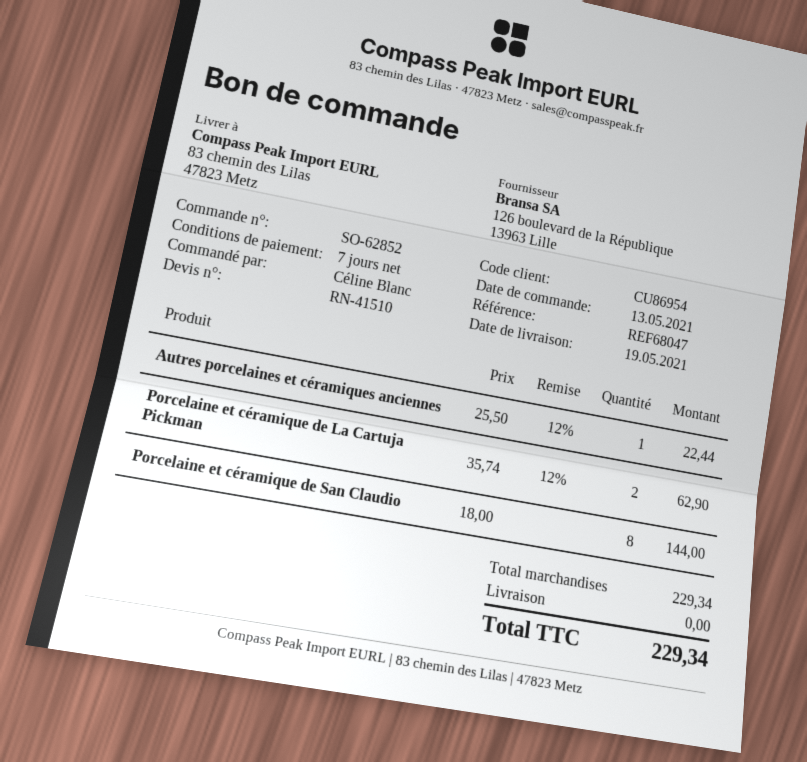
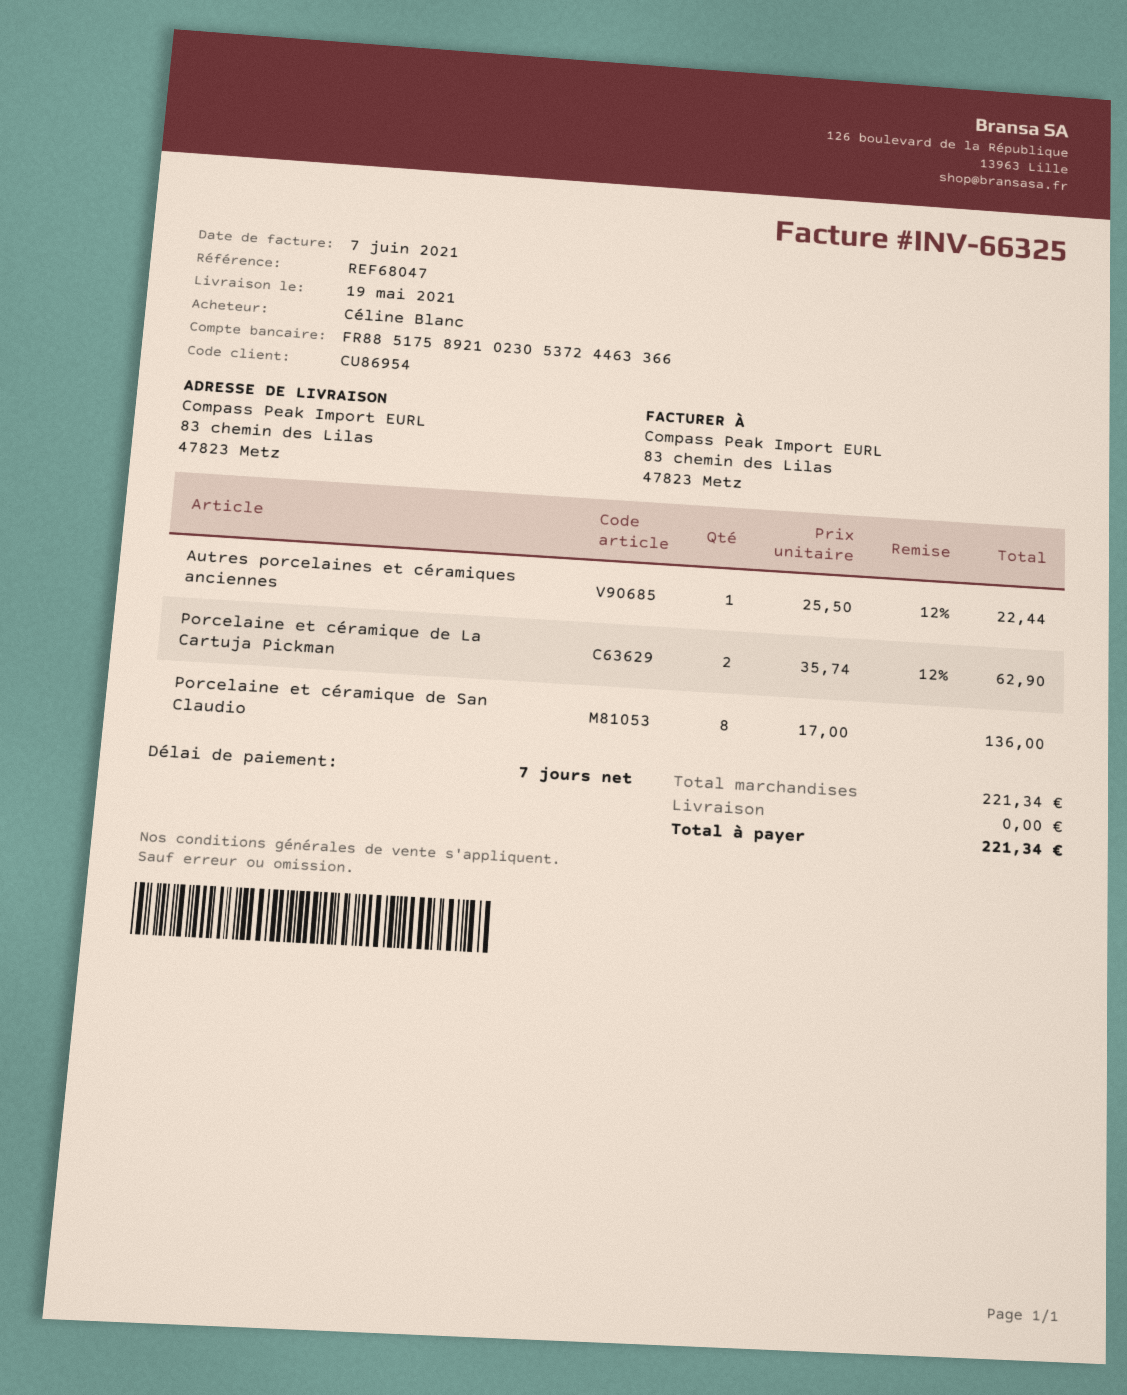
Porcelaine et céramique de San Claudio: 8 x 18.00 = 144.00 -> 8 x 17.00 = 136.00
subtotal: 229.34 -> 221.34
total: 229.34 -> 221.34

